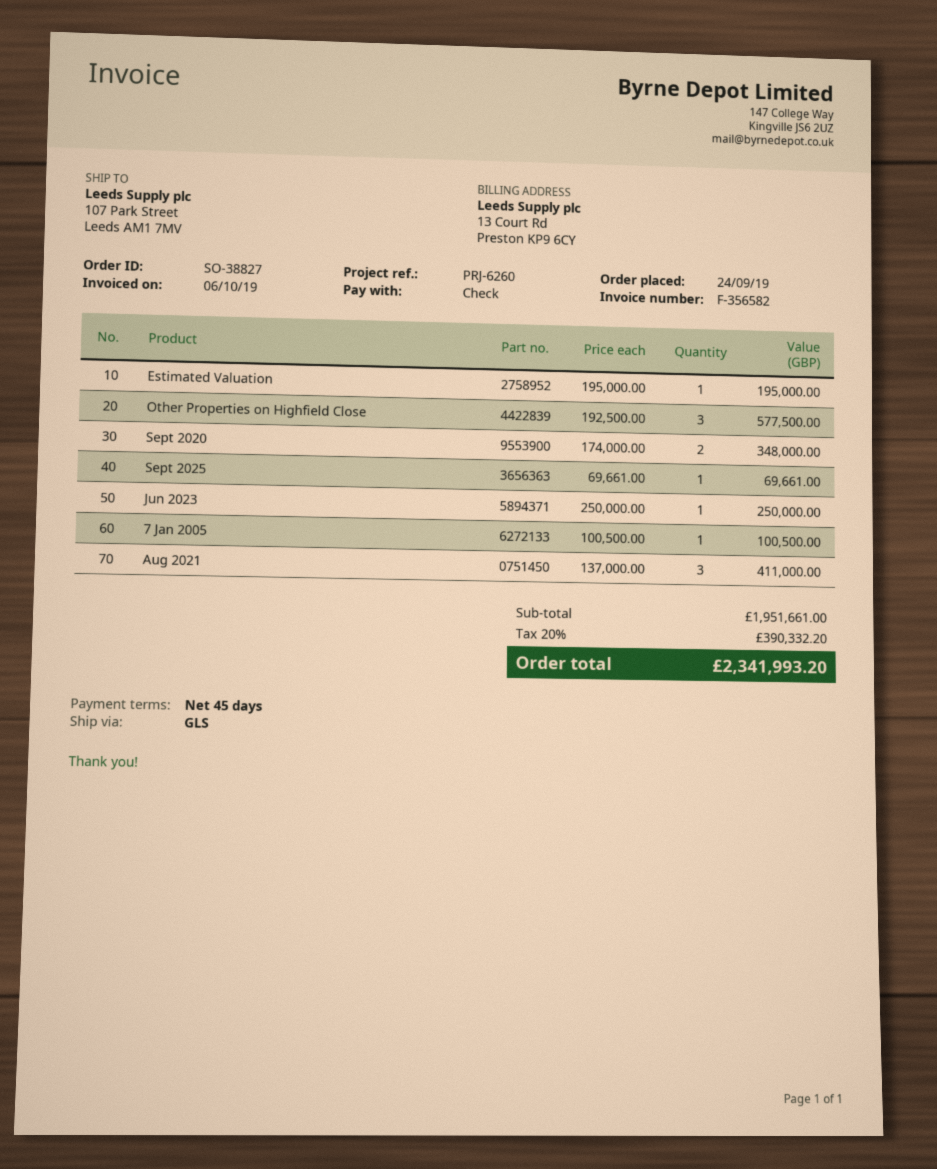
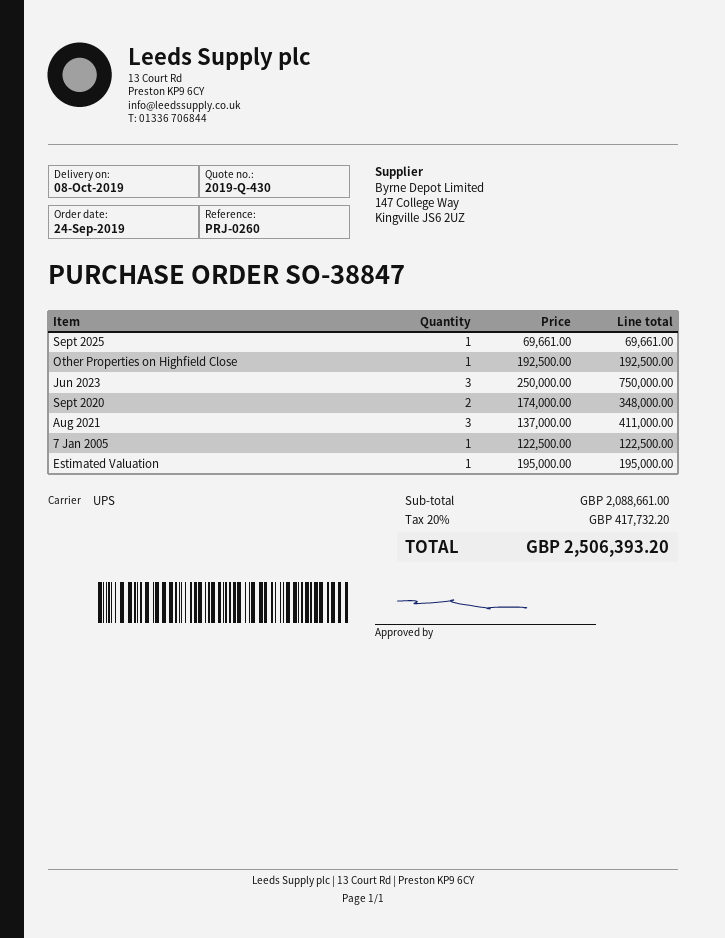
order number: SO-38827 -> SO-38847
reference: PRJ-6260 -> PRJ-0260
shipping method: GLS -> UPS
Other Properties on Highfield Close: 3 x 192500.00 = 577500.00 -> 1 x 192500.00 = 192500.00
Jun 2023: 1 x 250000.00 = 250000.00 -> 3 x 250000.00 = 750000.00
7 Jan 2005: 1 x 100500.00 = 100500.00 -> 1 x 122500.00 = 122500.00
subtotal: 1951661.00 -> 2088661.00
tax: 20% = 390332.20 -> 20% = 417732.20
total: 2341993.20 -> 2506393.20

